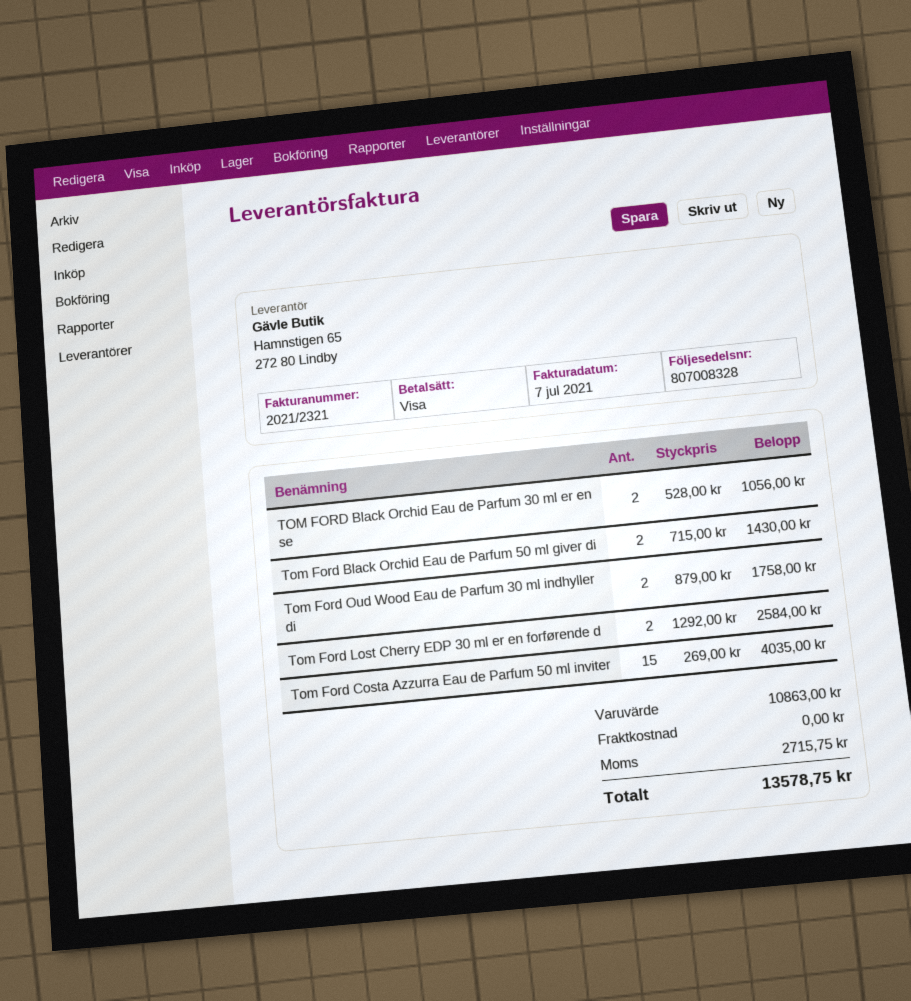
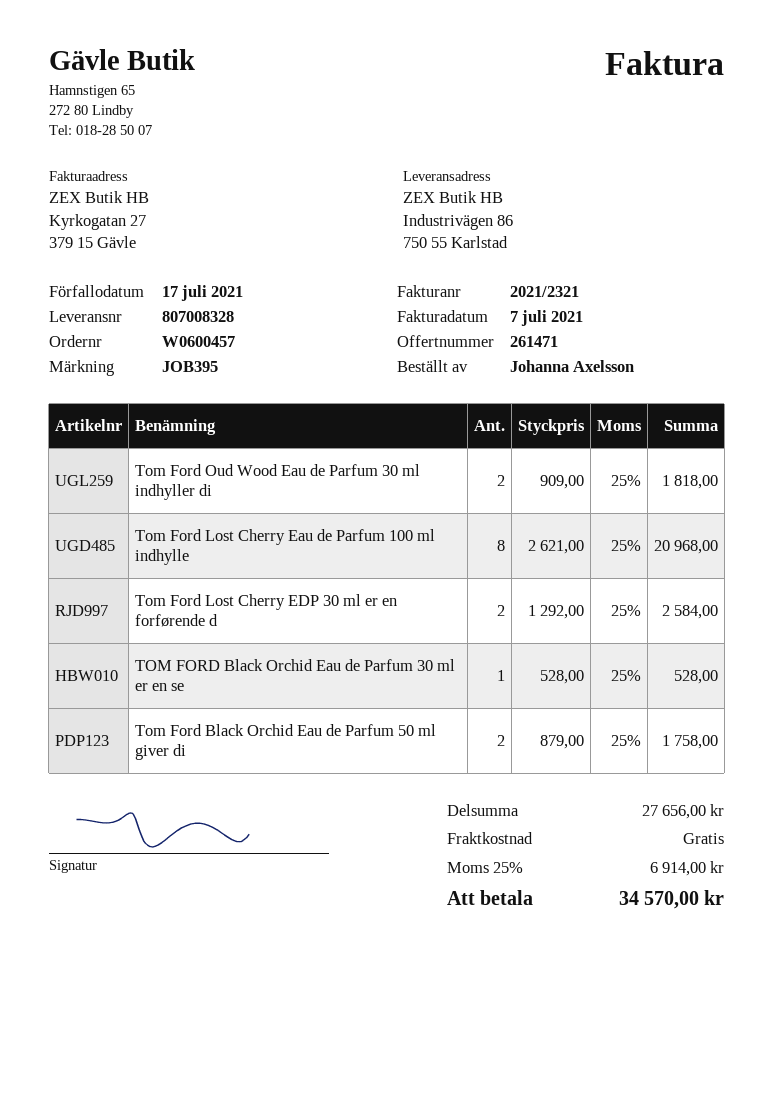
TOM FORD Black Orchid Eau de Parfum 30 ml er en se: 2 x 528.00 = 1056.00 -> 1 x 528.00 = 528.00
Tom Ford Black Orchid Eau de Parfum 50 ml giver di: 2 x 715.00 = 1430.00 -> 2 x 879.00 = 1758.00
Tom Ford Oud Wood Eau de Parfum 30 ml indhyller di: 2 x 879.00 = 1758.00 -> 2 x 909.00 = 1818.00
Tom Ford Costa Azzurra Eau de Parfum 50 ml inviter: 15 x 269.00 = 4035.00 -> none
Tom Ford Lost Cherry Eau de Parfum 100 ml indhylle: none -> 8 x 2621.00 = 20968.00
subtotal: 10863.00 -> 27656.00
tax: 2715.75 -> 6914.00
total: 13578.75 -> 34570.00

